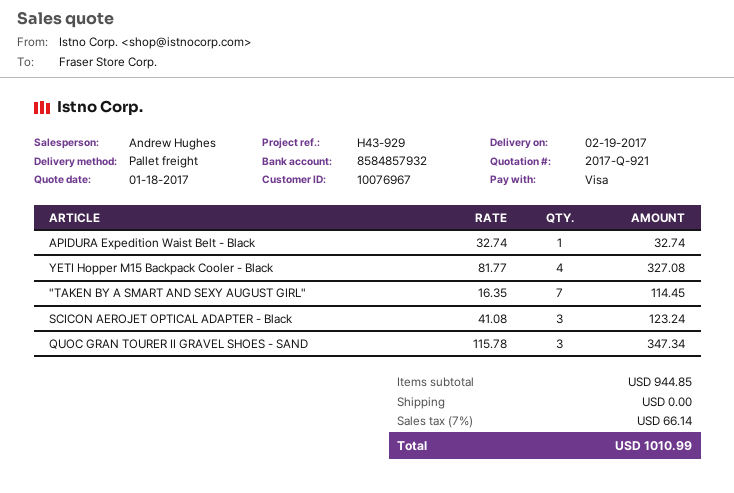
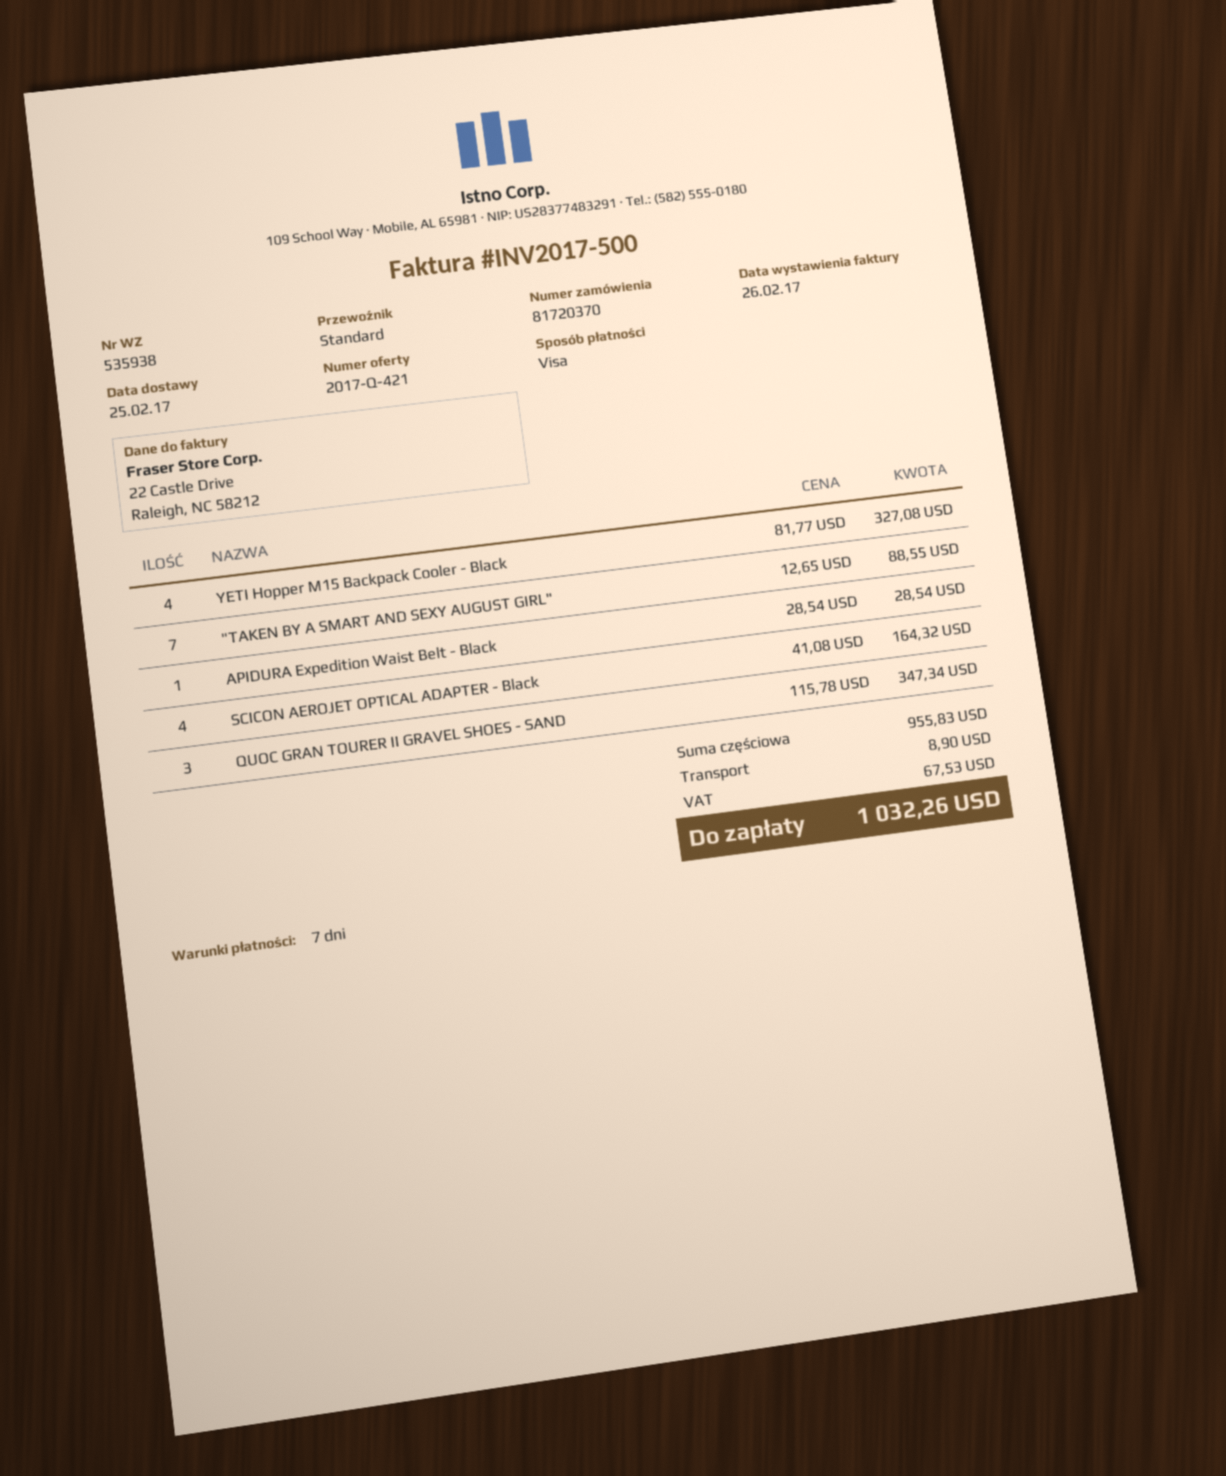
quote number: 2017-Q-921 -> 2017-Q-421
delivery date: 2017-02-19 -> 2017-02-25
shipping method: pallet freight -> standard
APIDURA Expedition Waist Belt - Black: 1 x 32.74 = 32.74 -> 1 x 28.54 = 28.54
"TAKEN BY A SMART AND SEXY AUGUST GIRL": 7 x 16.35 = 114.45 -> 7 x 12.65 = 88.55
SCICON AEROJET OPTICAL ADAPTER - Black: 3 x 41.08 = 123.24 -> 4 x 41.08 = 164.32
subtotal: 944.85 -> 955.83
shipping: 0.00 -> 8.90
tax: 66.14 -> 67.53
total: 1010.99 -> 1032.26

